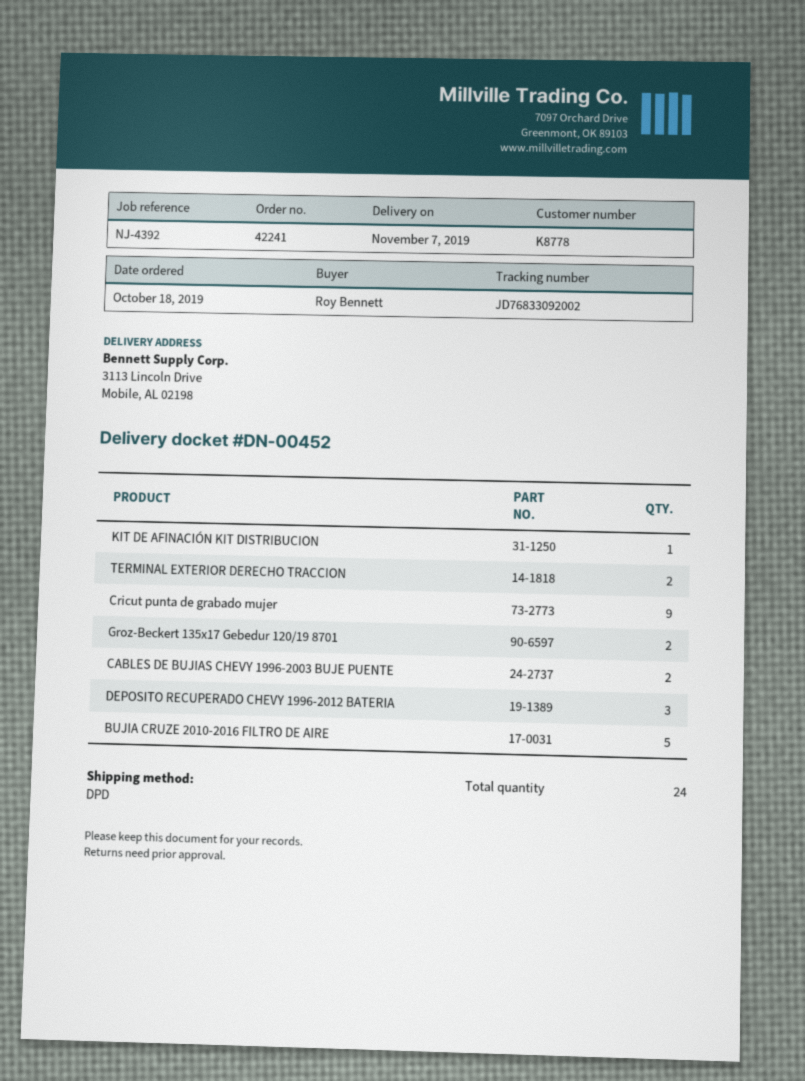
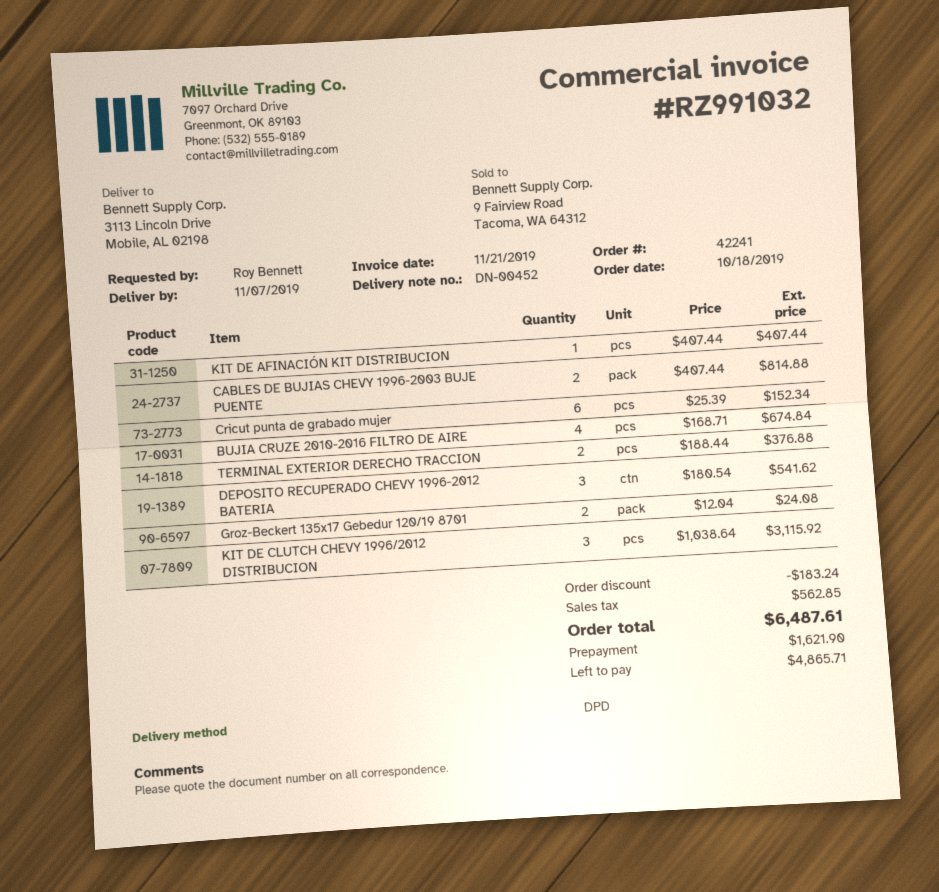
Cricut punta de grabado mujer: 9 -> 6
BUJIA CRUZE 2010-2016 FILTRO DE AIRE: 5 -> 4
KIT DE CLUTCH CHEVY 1996/2012 DISTRIBUCION: none -> 3

